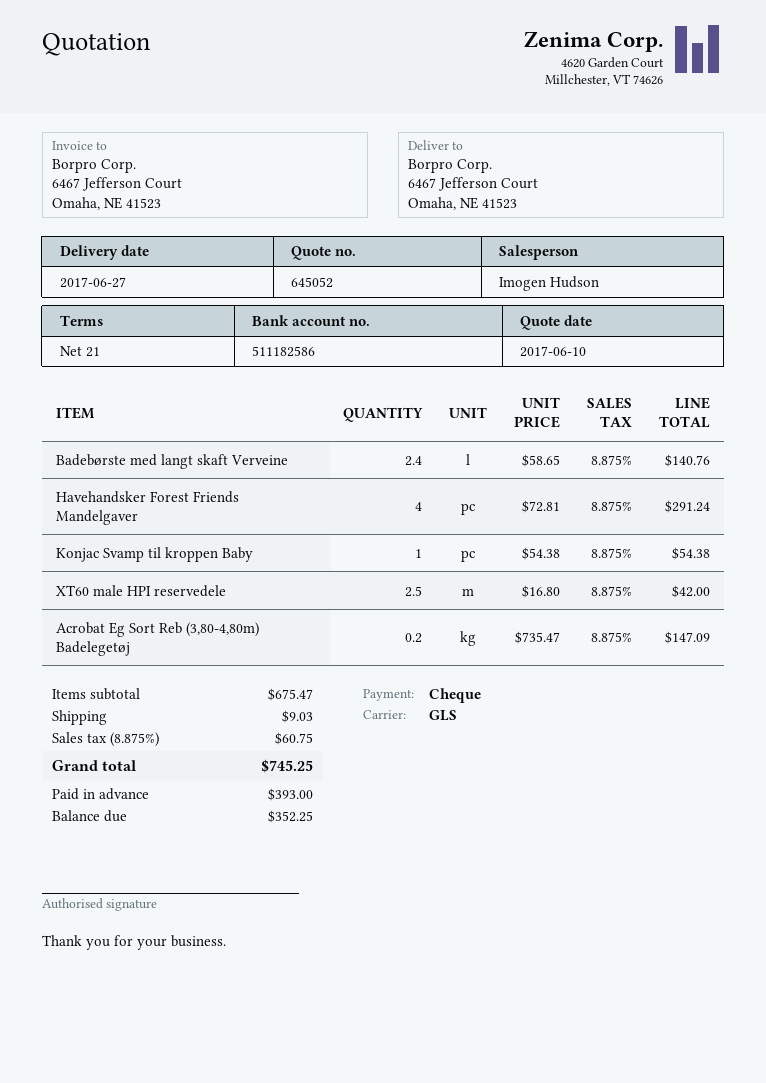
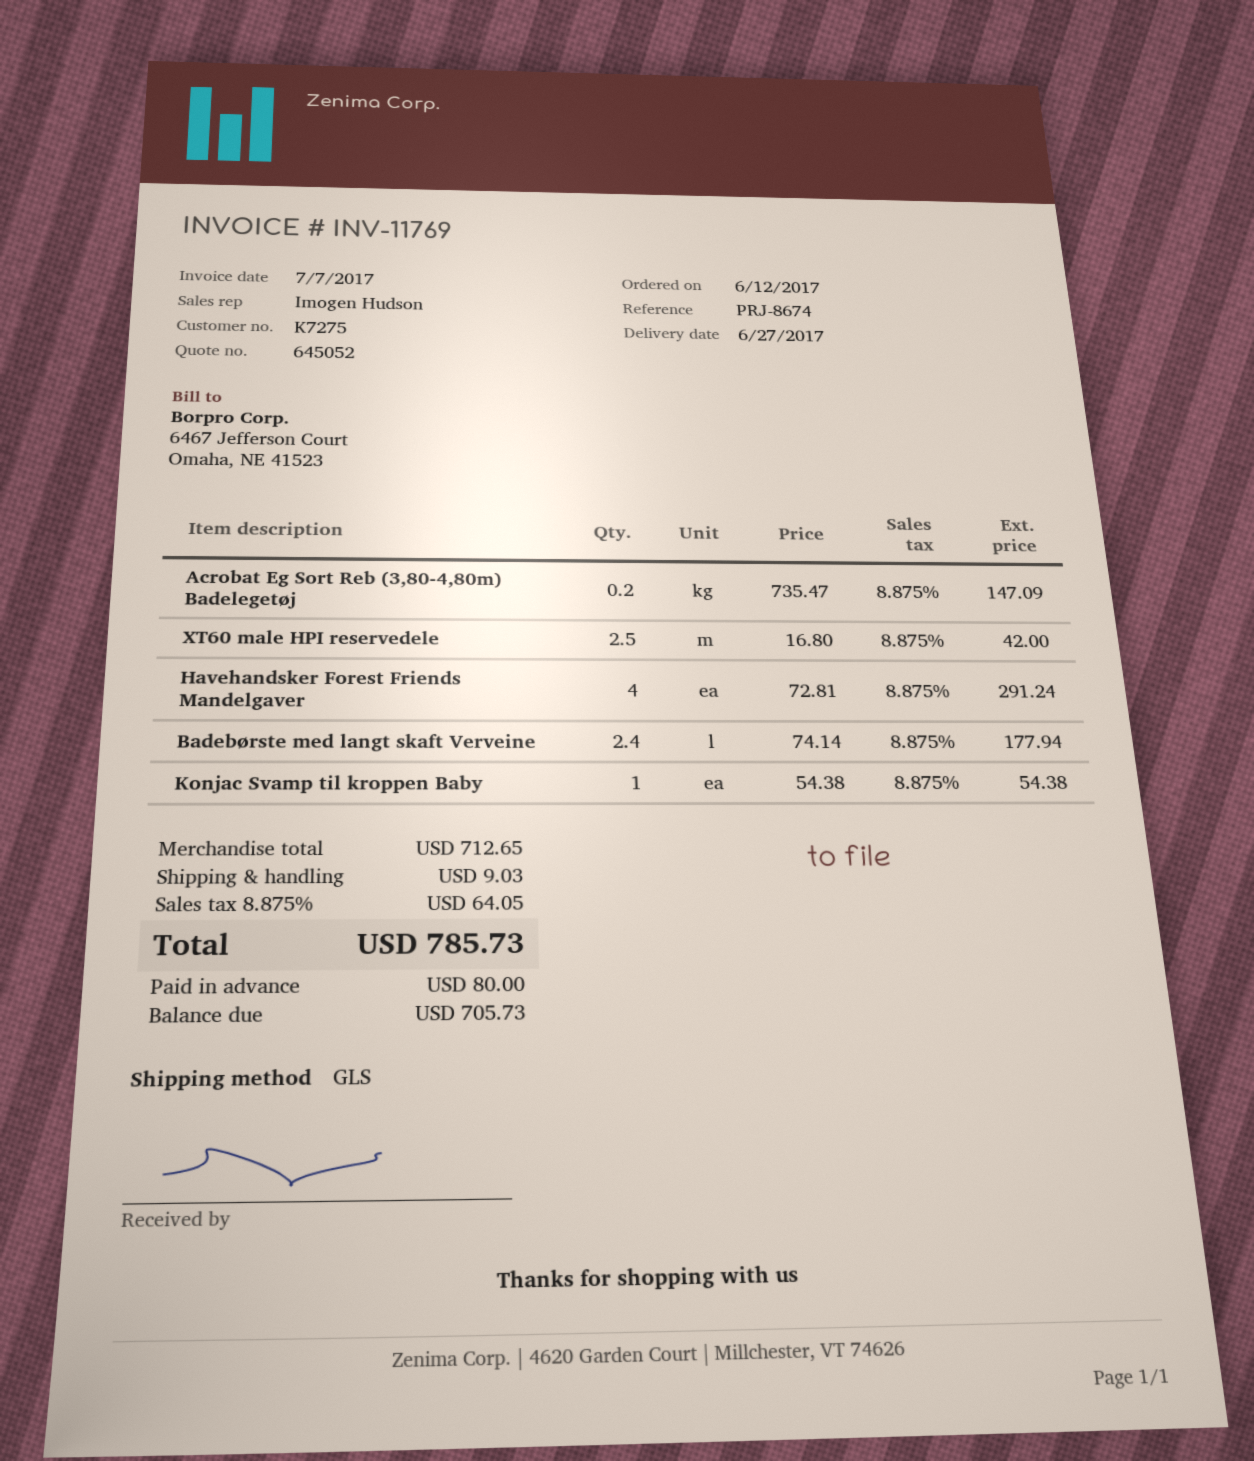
Badebørste med langt skaft Verveine: 2.4 x 58.65 = 140.76 -> 2.4 x 74.14 = 177.94
subtotal: 675.47 -> 712.65
tax: 8.875% = 60.75 -> 8.875% = 64.05
total: 745.25 -> 785.73
deposit: 393.00 -> 80.00
balance: 352.25 -> 705.73

